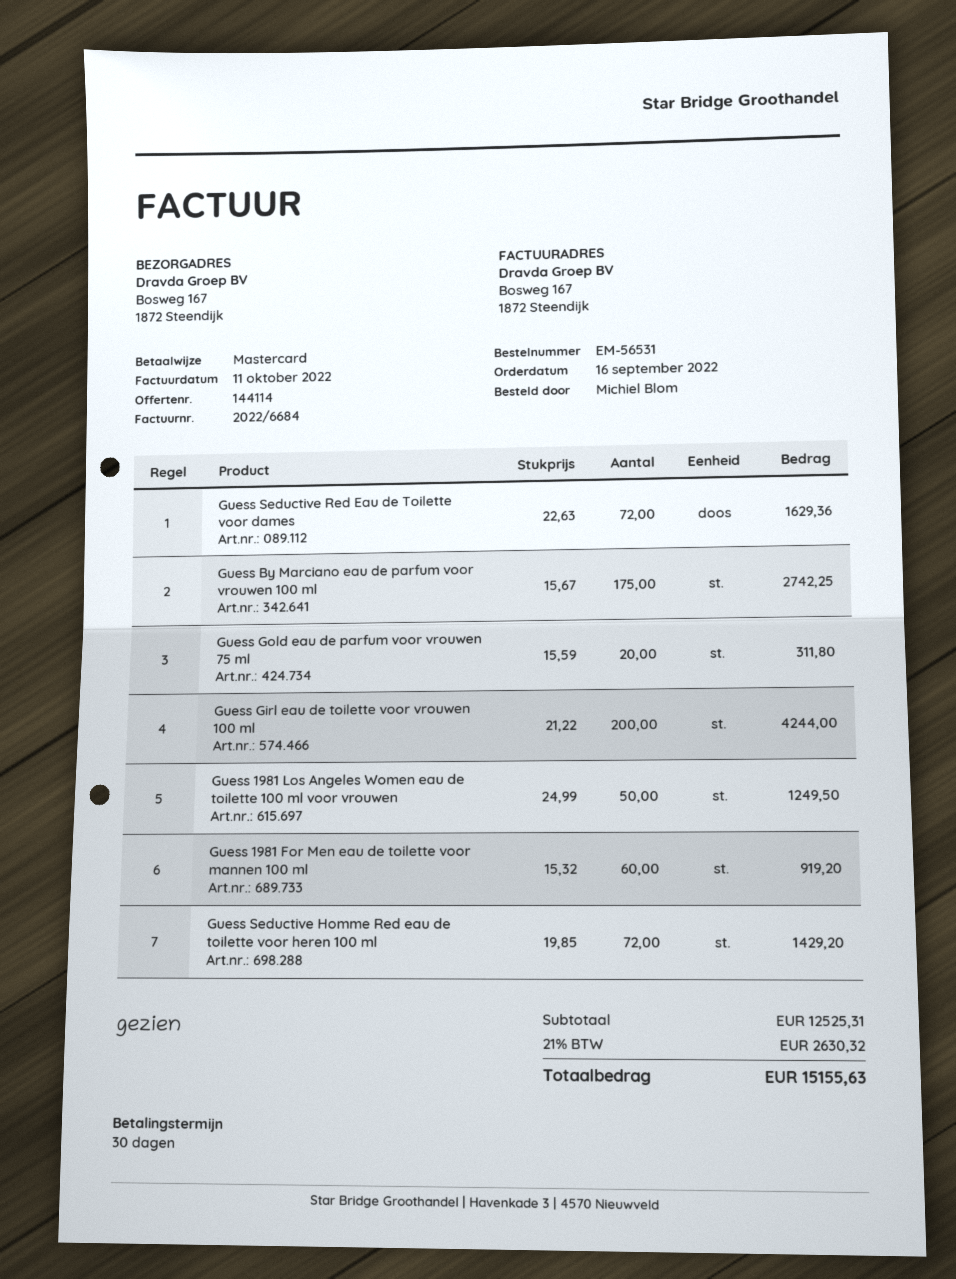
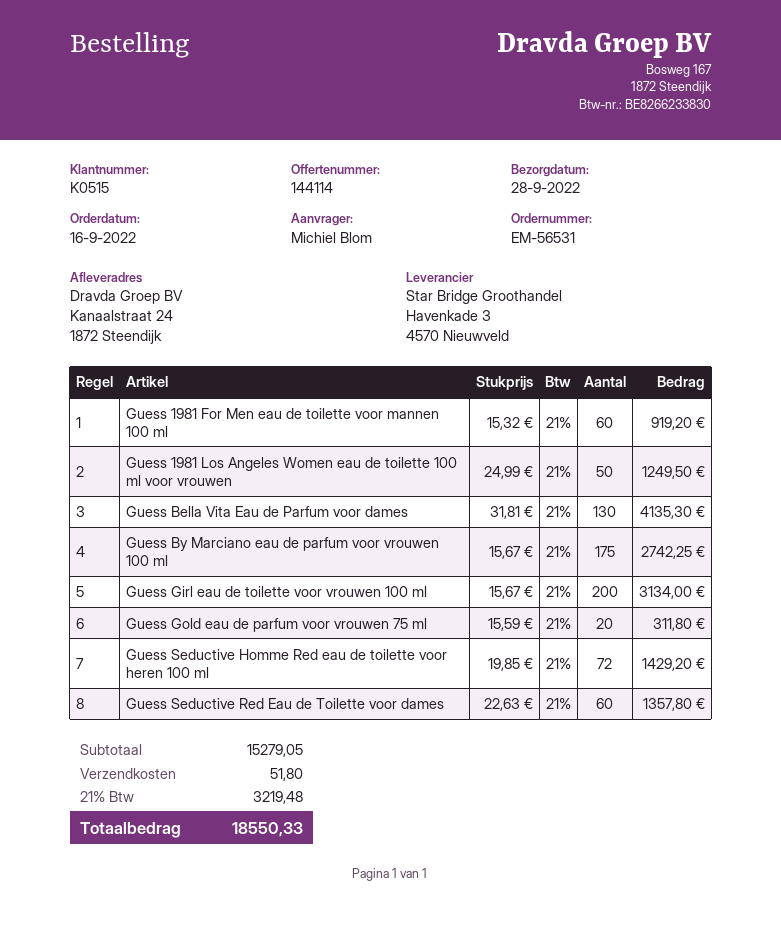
ship to: Bosweg 167, 1872 Steendijk -> Kanaalstraat 24, 1872 Steendijk
Guess Seductive Red Eau de Toilette voor dames: 72 x 22.63 = 1629.36 -> 60 x 22.63 = 1357.80
Guess Girl eau de toilette voor vrouwen 100 ml: 200 x 21.22 = 4244.00 -> 200 x 15.67 = 3134.00
Guess Bella Vita Eau de Parfum voor dames: none -> 130 x 31.81 = 4135.30
subtotal: 12525.31 -> 15279.05
shipping: none -> 51.80
tax: 21% = 2630.32 -> 21% = 3219.48
total: 15155.63 -> 18550.33

